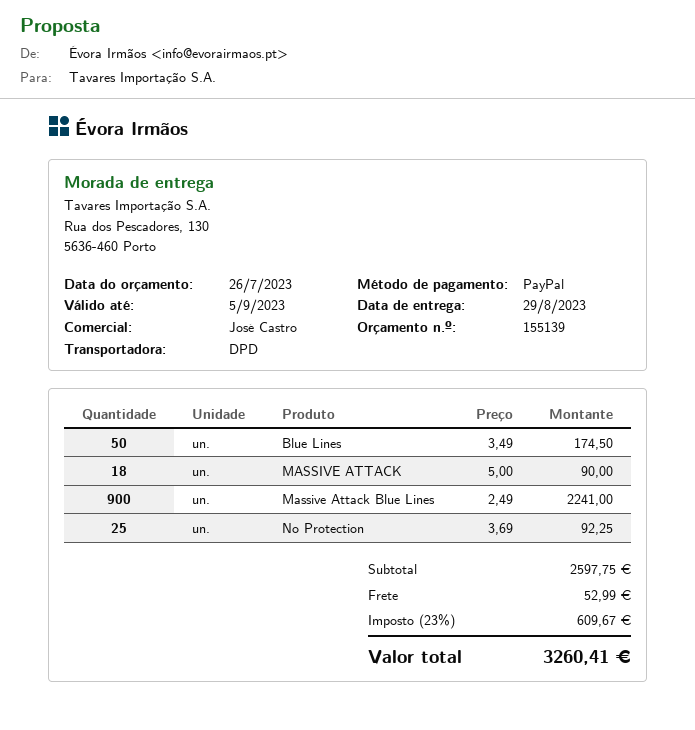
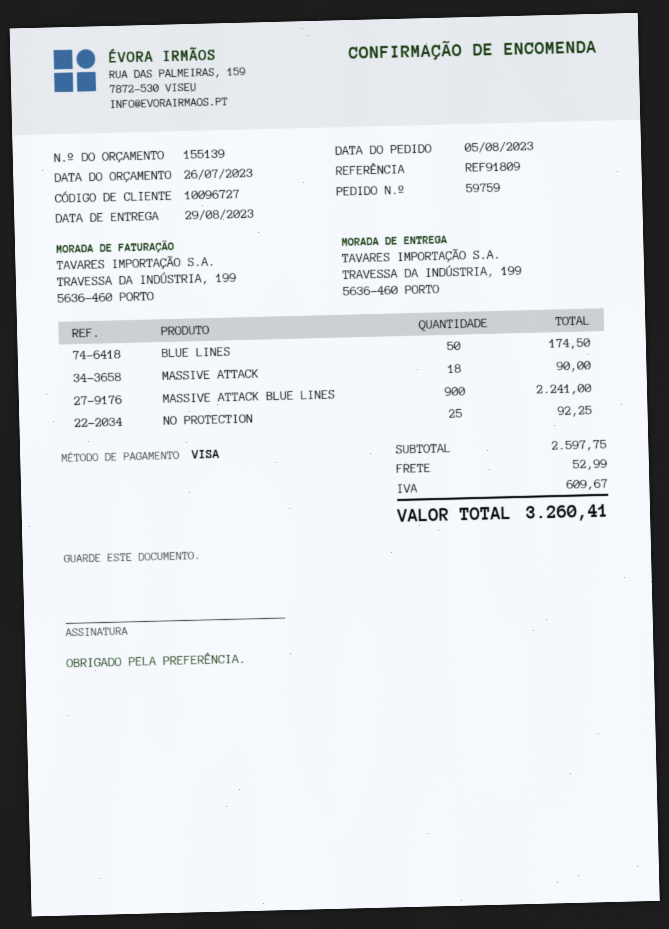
payment method: PayPal -> Visa
ship to: Rua dos Pescadores, 130, 5636-460 Porto -> TRAVESSA DA INDÚSTRIA, 199, 5636-460 PORTO

